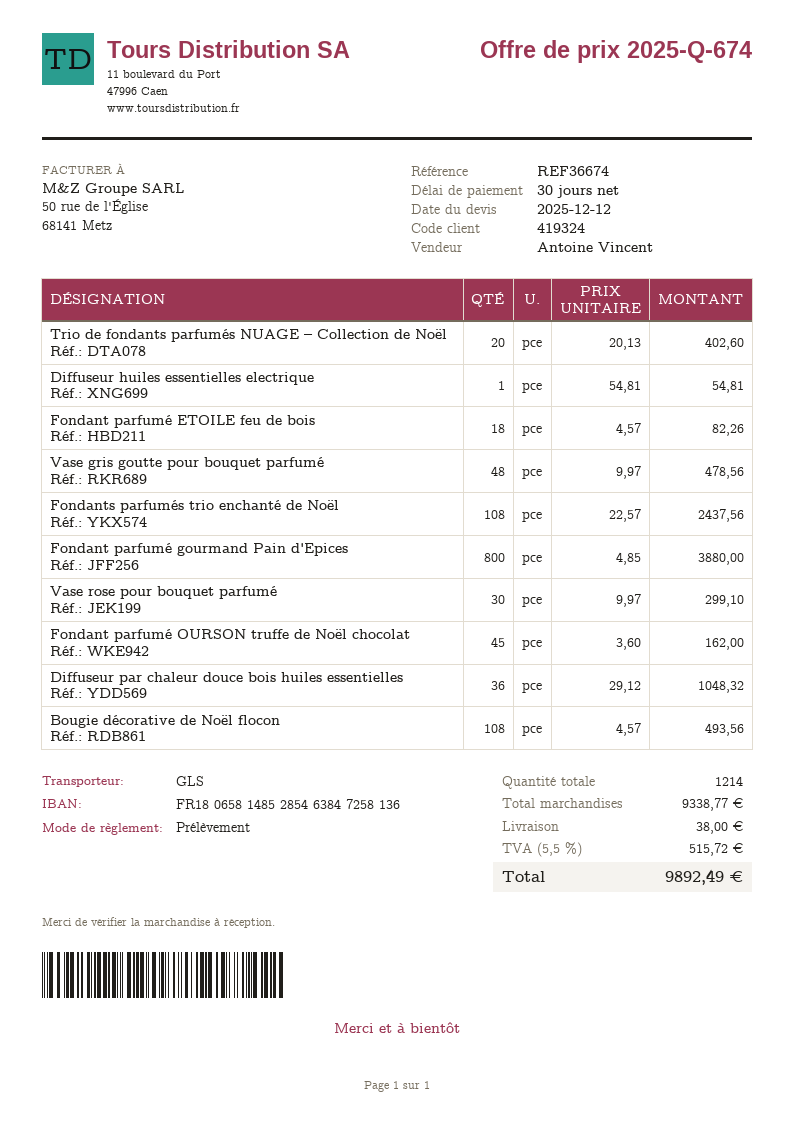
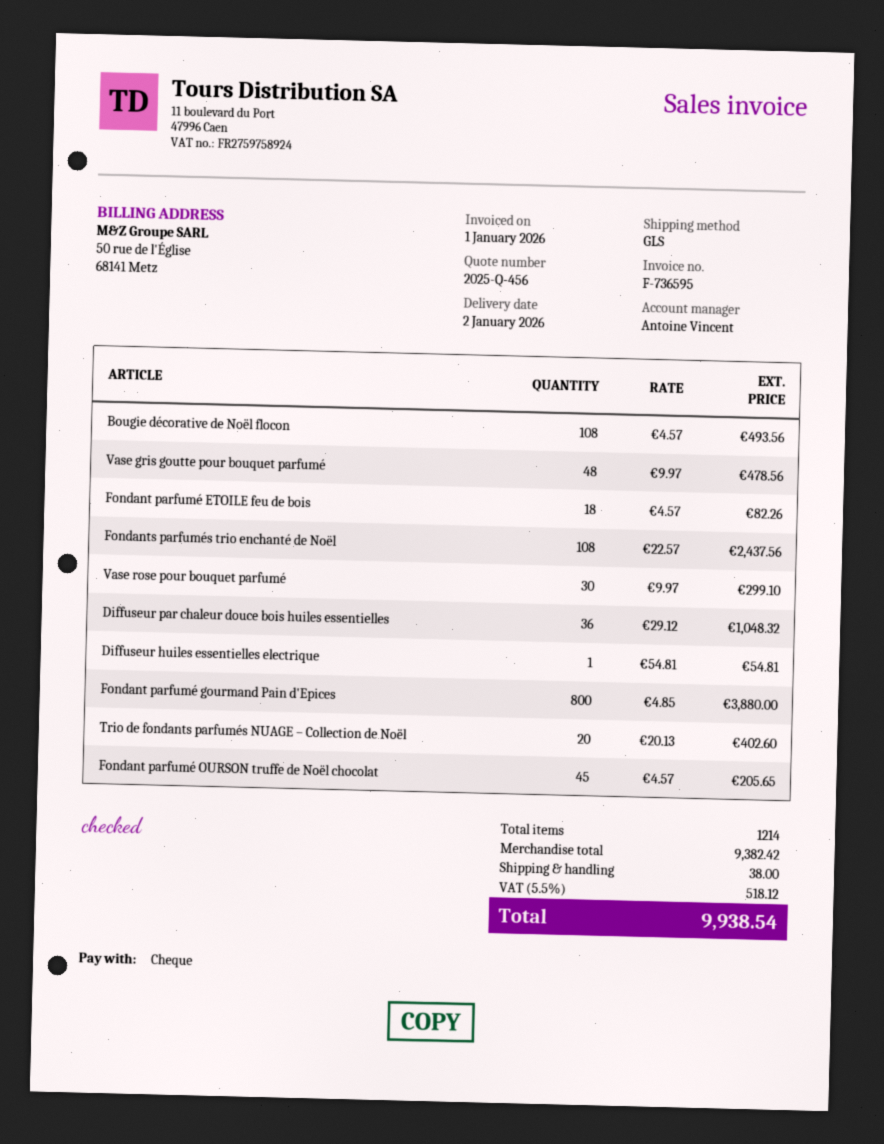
quote number: 2025-Q-674 -> 2025-Q-456
payment method: direct debit -> cheque
Fondant parfumé OURSON truffe de Noël chocolat: 45 x 3.60 = 162.00 -> 45 x 4.57 = 205.65
subtotal: 9338.77 -> 9382.42
tax: 5.5% = 515.72 -> 5.5% = 518.12
total: 9892.49 -> 9938.54

